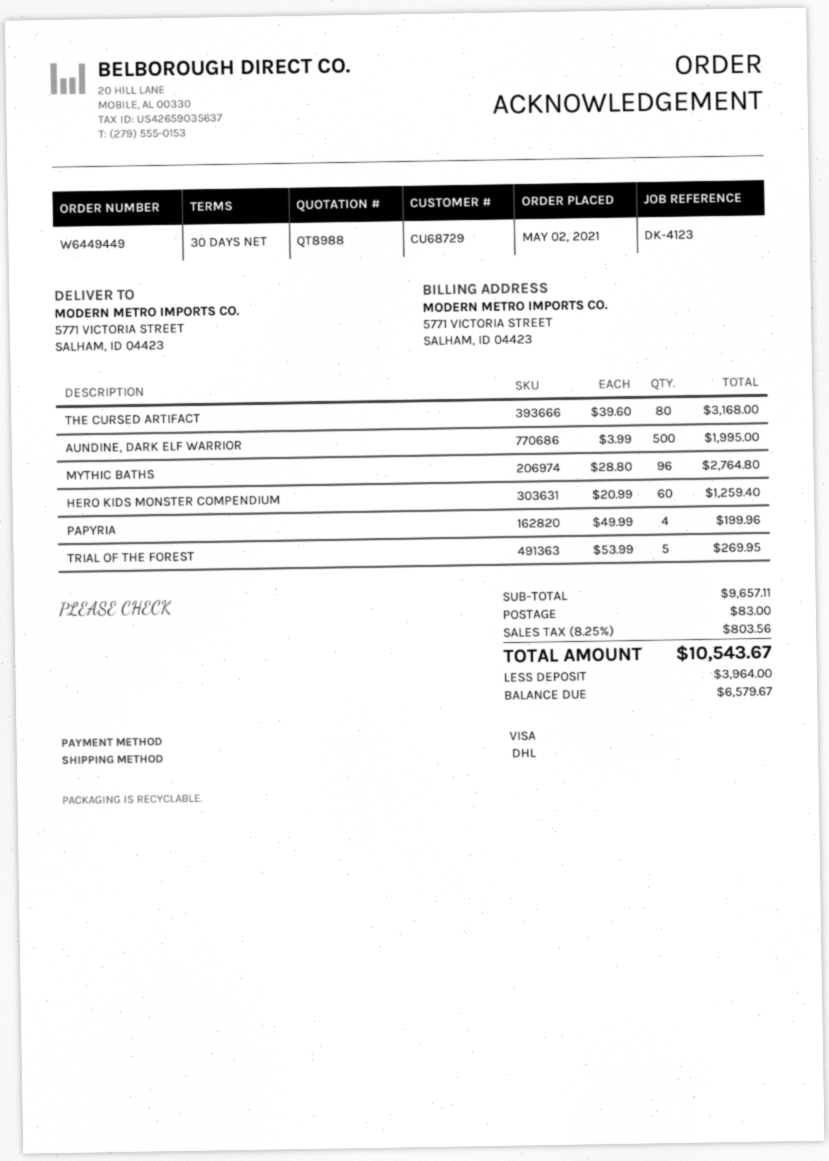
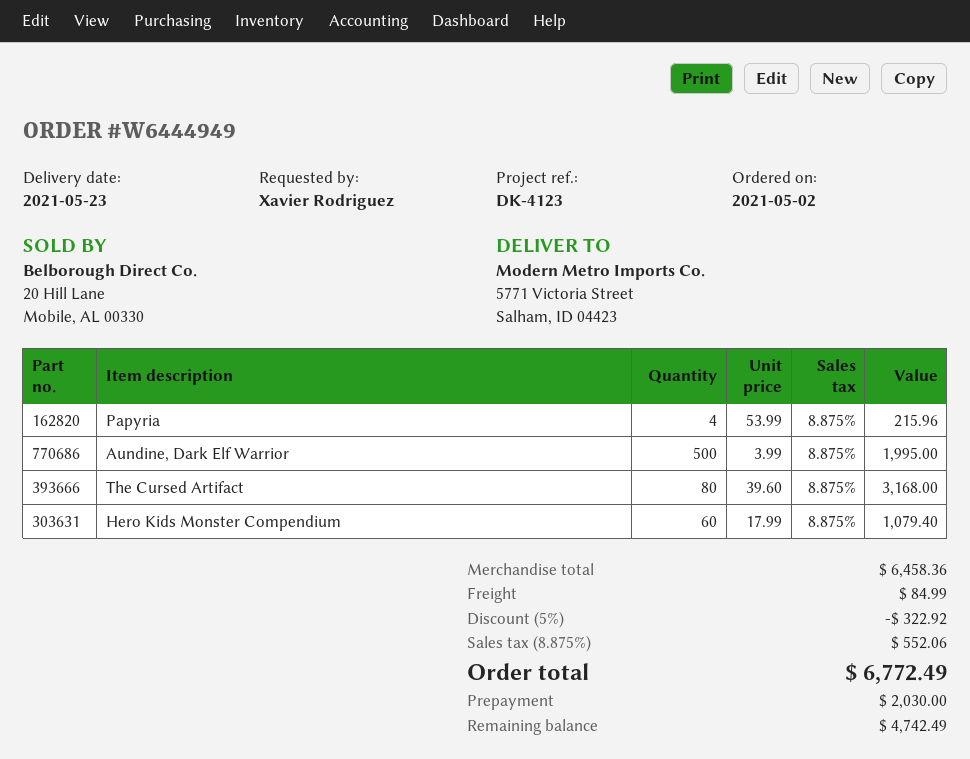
order number: W6449449 -> W6444949
MYTHIC BATHS: 96 x 28.80 = 2764.80 -> none
HERO KIDS MONSTER COMPENDIUM: 60 x 20.99 = 1259.40 -> 60 x 17.99 = 1079.40
PAPYRIA: 4 x 49.99 = 199.96 -> 4 x 53.99 = 215.96
TRIAL OF THE FOREST: 5 x 53.99 = 269.95 -> none
subtotal: 9657.11 -> 6458.36
discount: none -> 5% = 322.92
shipping: 83.00 -> 84.99
tax: 8.25% = 803.56 -> 8.875% = 552.06
total: 10543.67 -> 6772.49
deposit: 3964.00 -> 2030.00
balance: 6579.67 -> 4742.49

